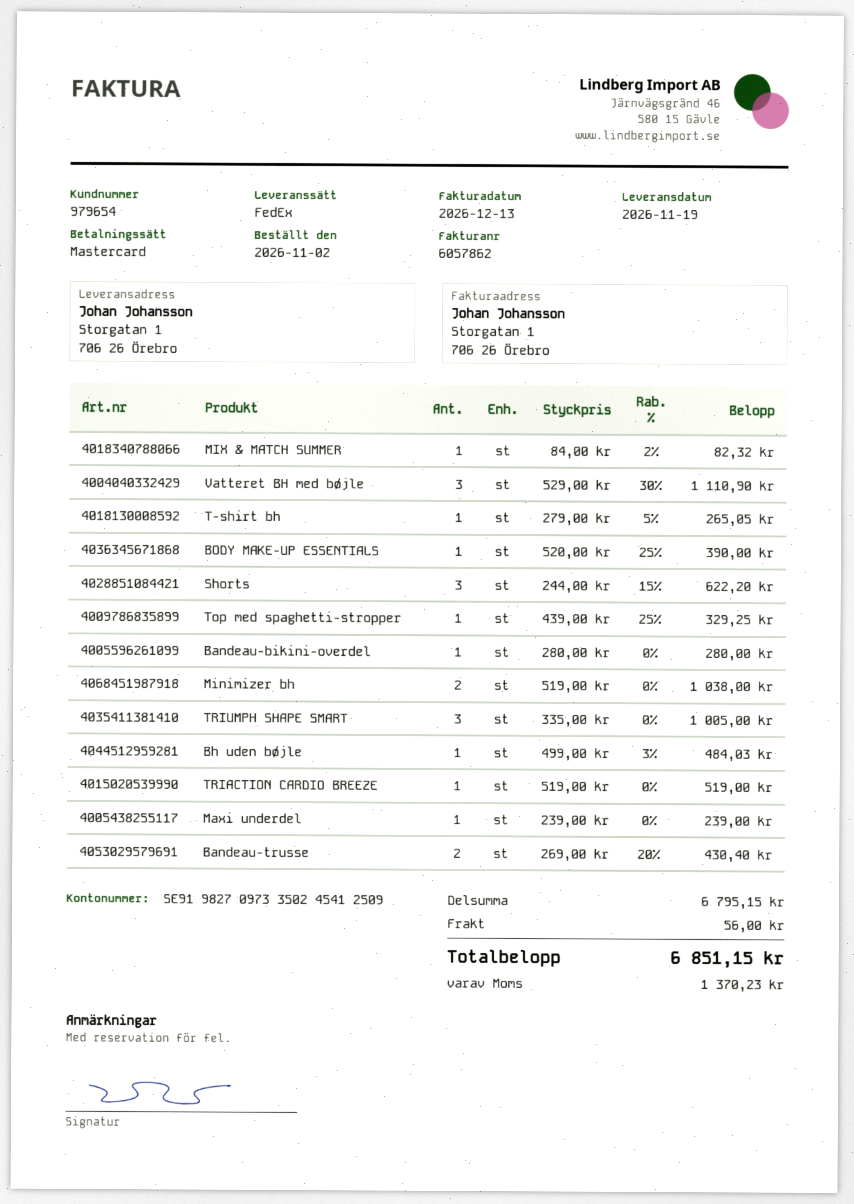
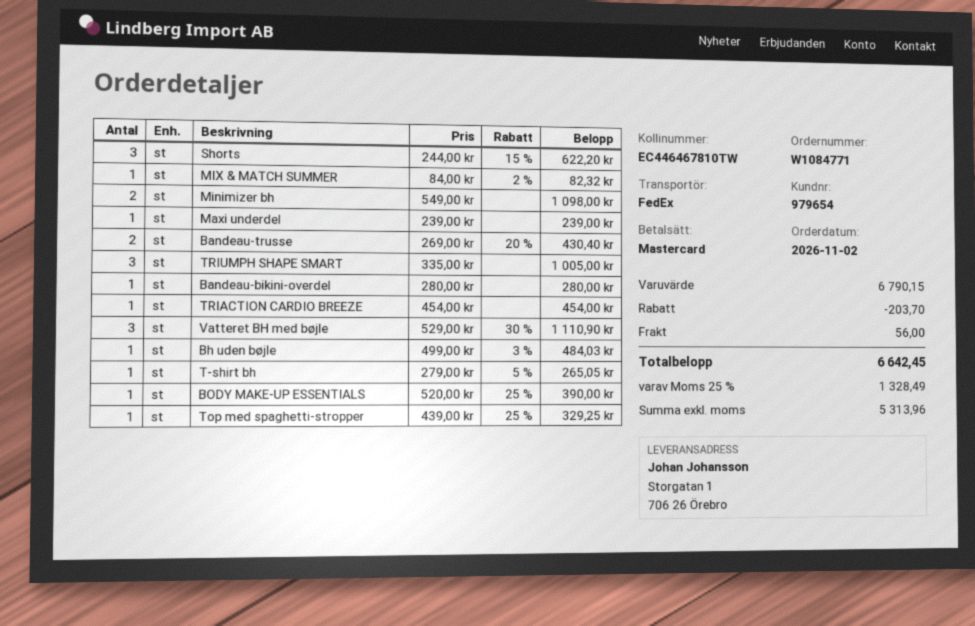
Minimizer bh: 2 x 519.00 = 1038.00 -> 2 x 549.00 = 1098.00
TRIACTION CARDIO BREEZE: 1 x 519.00 = 519.00 -> 1 x 454.00 = 454.00
subtotal: 6795.15 -> 6790.15
discount: none -> 203.70
tax: 1370.23 -> 1328.49
total: 6851.15 -> 6642.45

